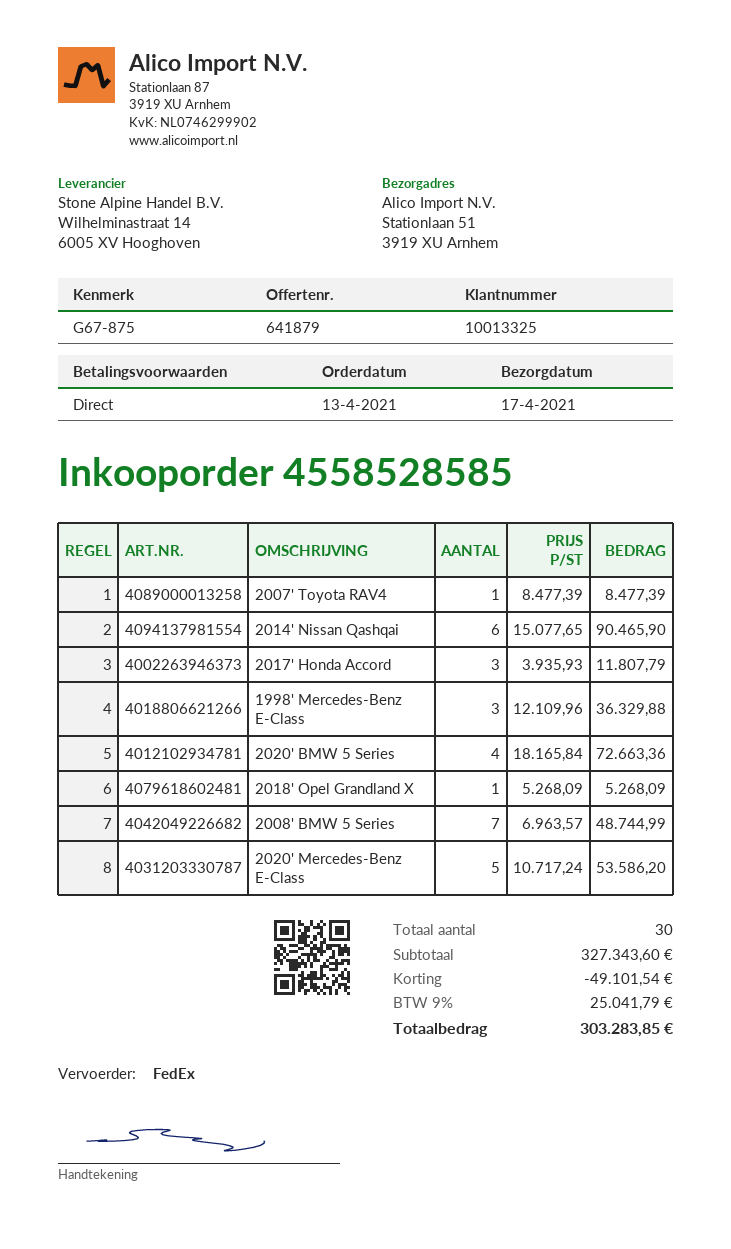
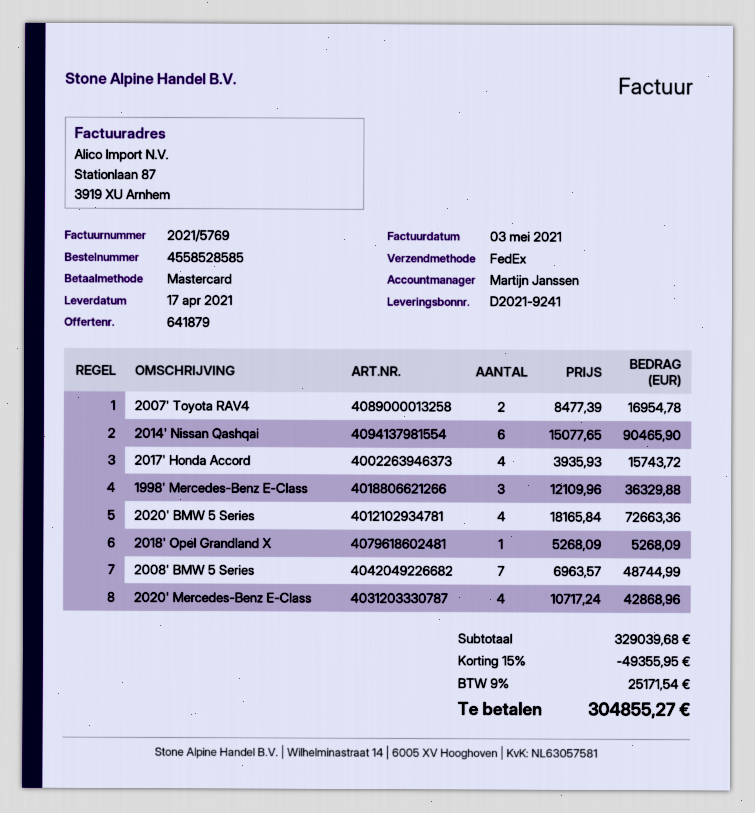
2007' Toyota RAV4: 1 x 8477.39 = 8477.39 -> 2 x 8477.39 = 16954.78
2017' Honda Accord: 3 x 3935.93 = 11807.79 -> 4 x 3935.93 = 15743.72
2020' Mercedes-Benz E-Class: 5 x 10717.24 = 53586.20 -> 4 x 10717.24 = 42868.96
subtotal: 327343.60 -> 329039.68
discount: 49101.54 -> 49355.95
tax: 9% = 25041.79 -> 9% = 25171.54
total: 303283.85 -> 304855.27

